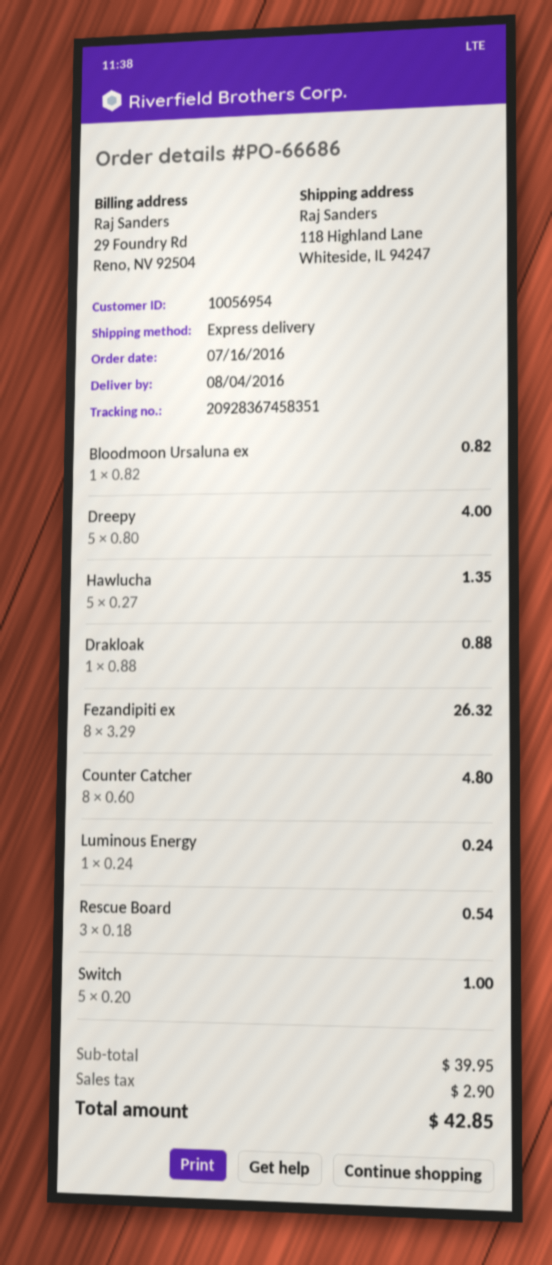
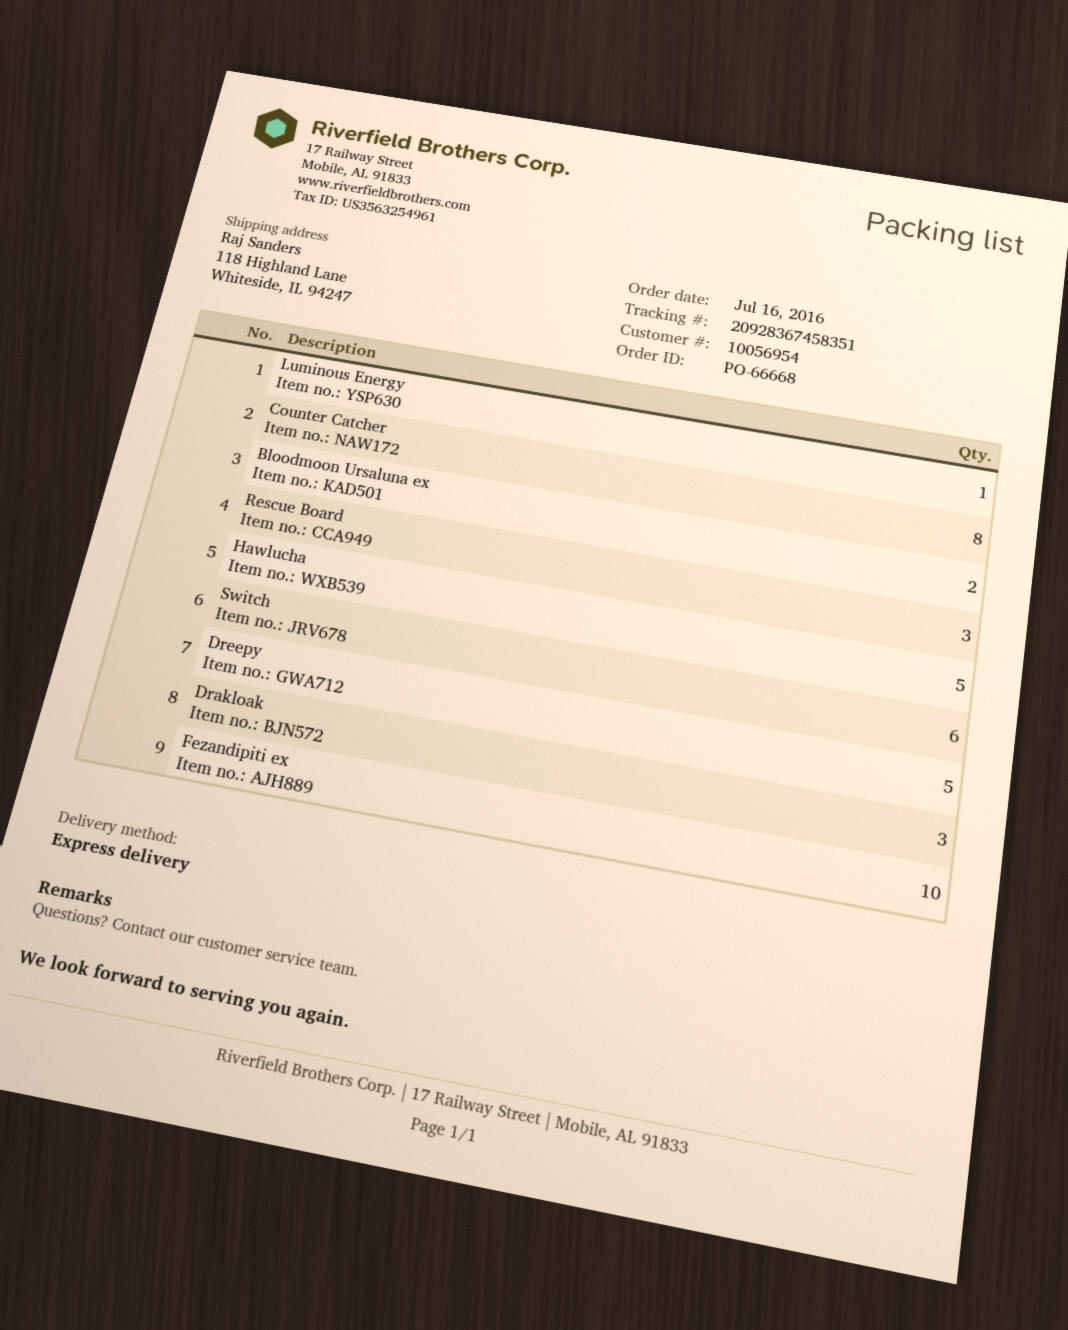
order number: PO-66686 -> PO-66668
Bloodmoon Ursaluna ex: 1 -> 2
Drakloak: 1 -> 3
Fezandipiti ex: 8 -> 10
Switch: 5 -> 6

